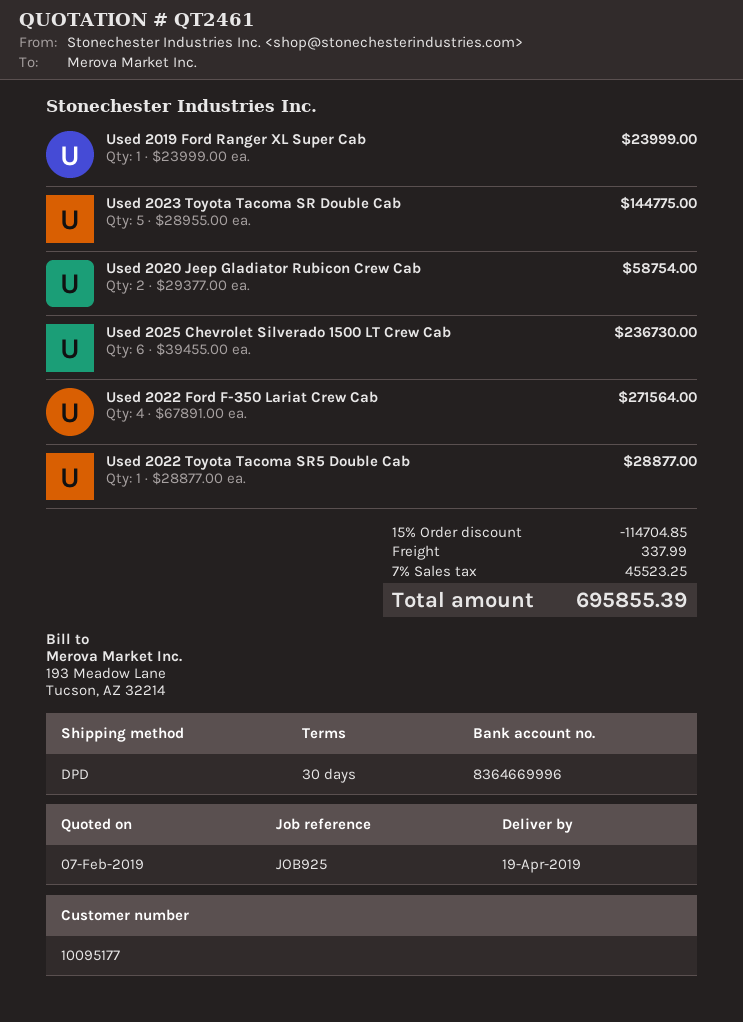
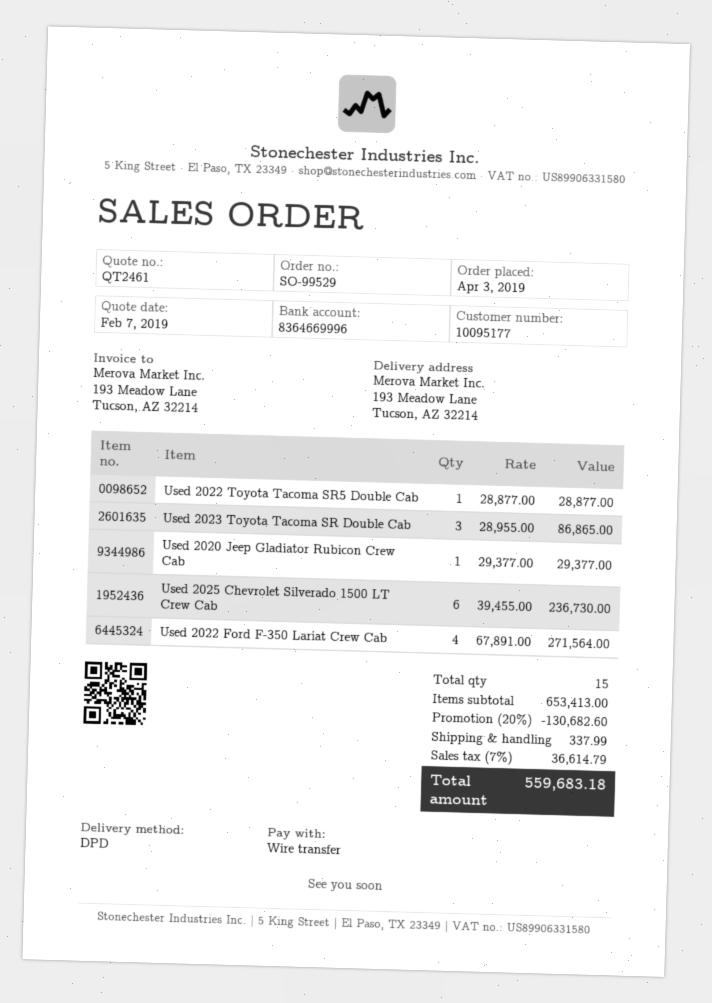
Used 2019 Ford Ranger XL Super Cab: 1 x 23999.00 = 23999.00 -> none
Used 2023 Toyota Tacoma SR Double Cab: 5 x 28955.00 = 144775.00 -> 3 x 28955.00 = 86865.00
Used 2020 Jeep Gladiator Rubicon Crew Cab: 2 x 29377.00 = 58754.00 -> 1 x 29377.00 = 29377.00
discount: 15% = 114704.85 -> 20% = 130682.60
tax: 7% = 45523.25 -> 7% = 36614.79
total: 695855.39 -> 559683.18

